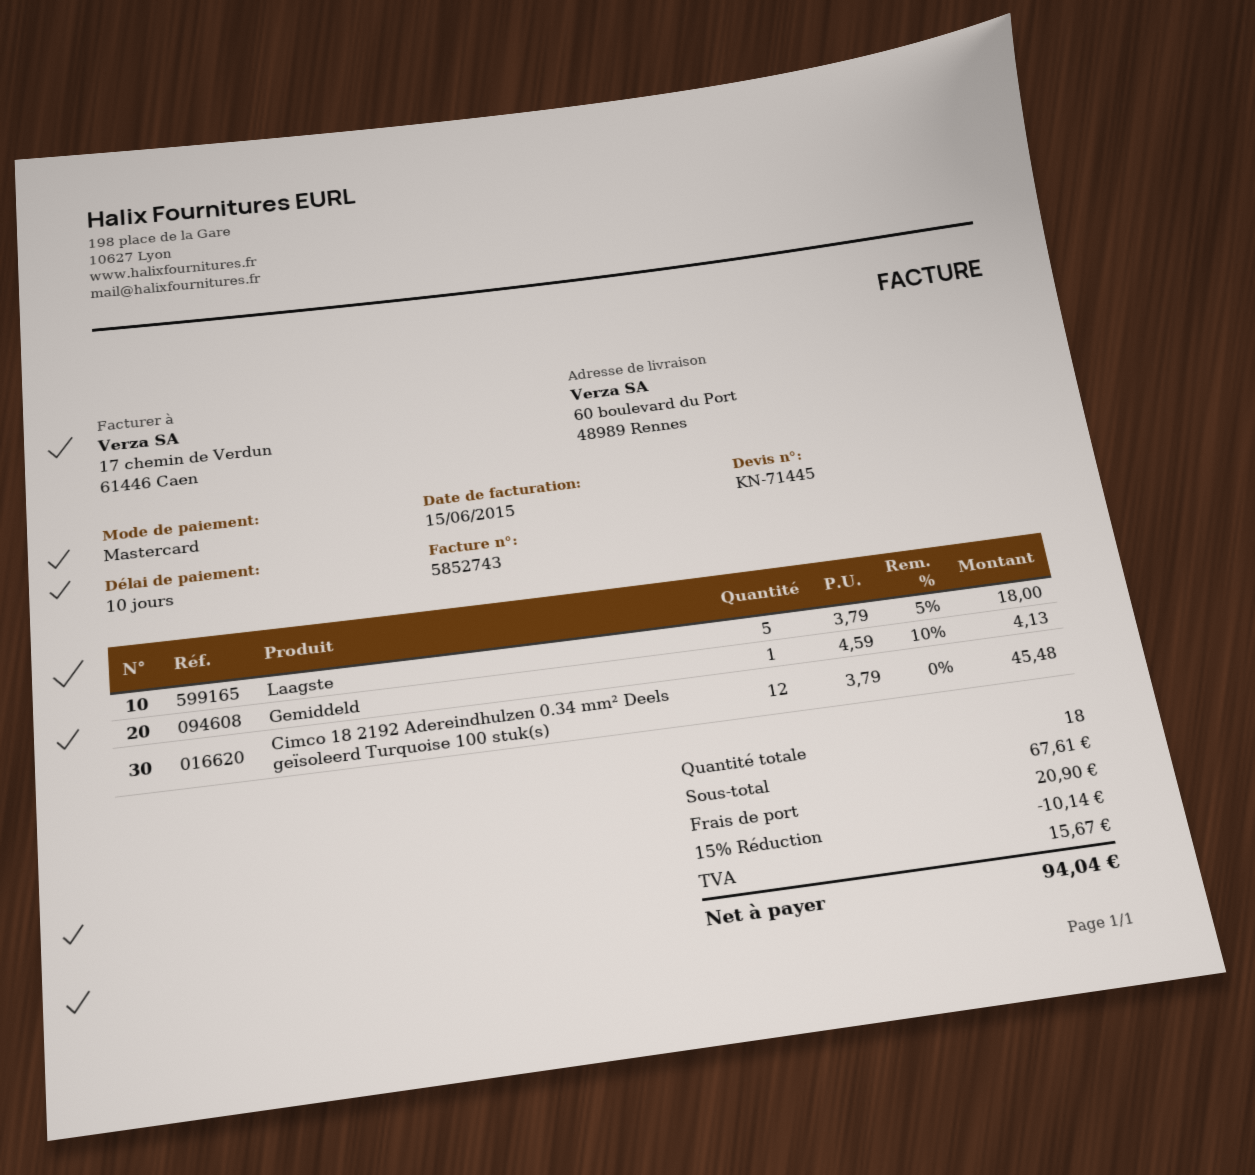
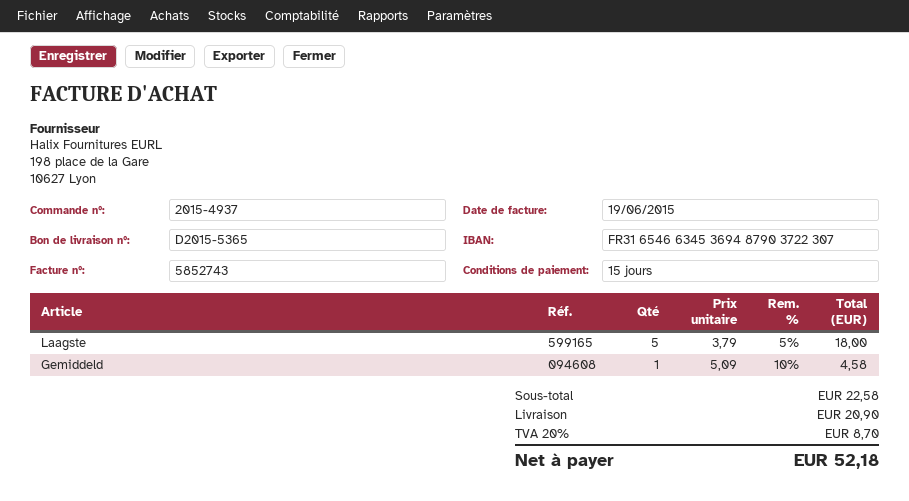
invoice date: 2015-06-15 -> 2015-06-19
payment terms: 10 days -> 15 days
Gemiddeld: 1 x 4.59 - 10% = 4.13 -> 1 x 5.09 - 10% = 4.58
Cimco 18 2192 Adereindhulzen 0.34 mm² Deels geïsoleerd Turquoise 100 stuk(s): 12 x 3.79 = 45.48 -> none
subtotal: 67.61 -> 22.58
discount: 15% = 10.14 -> none
tax: 15.67 -> 8.70
total: 94.04 -> 52.18

